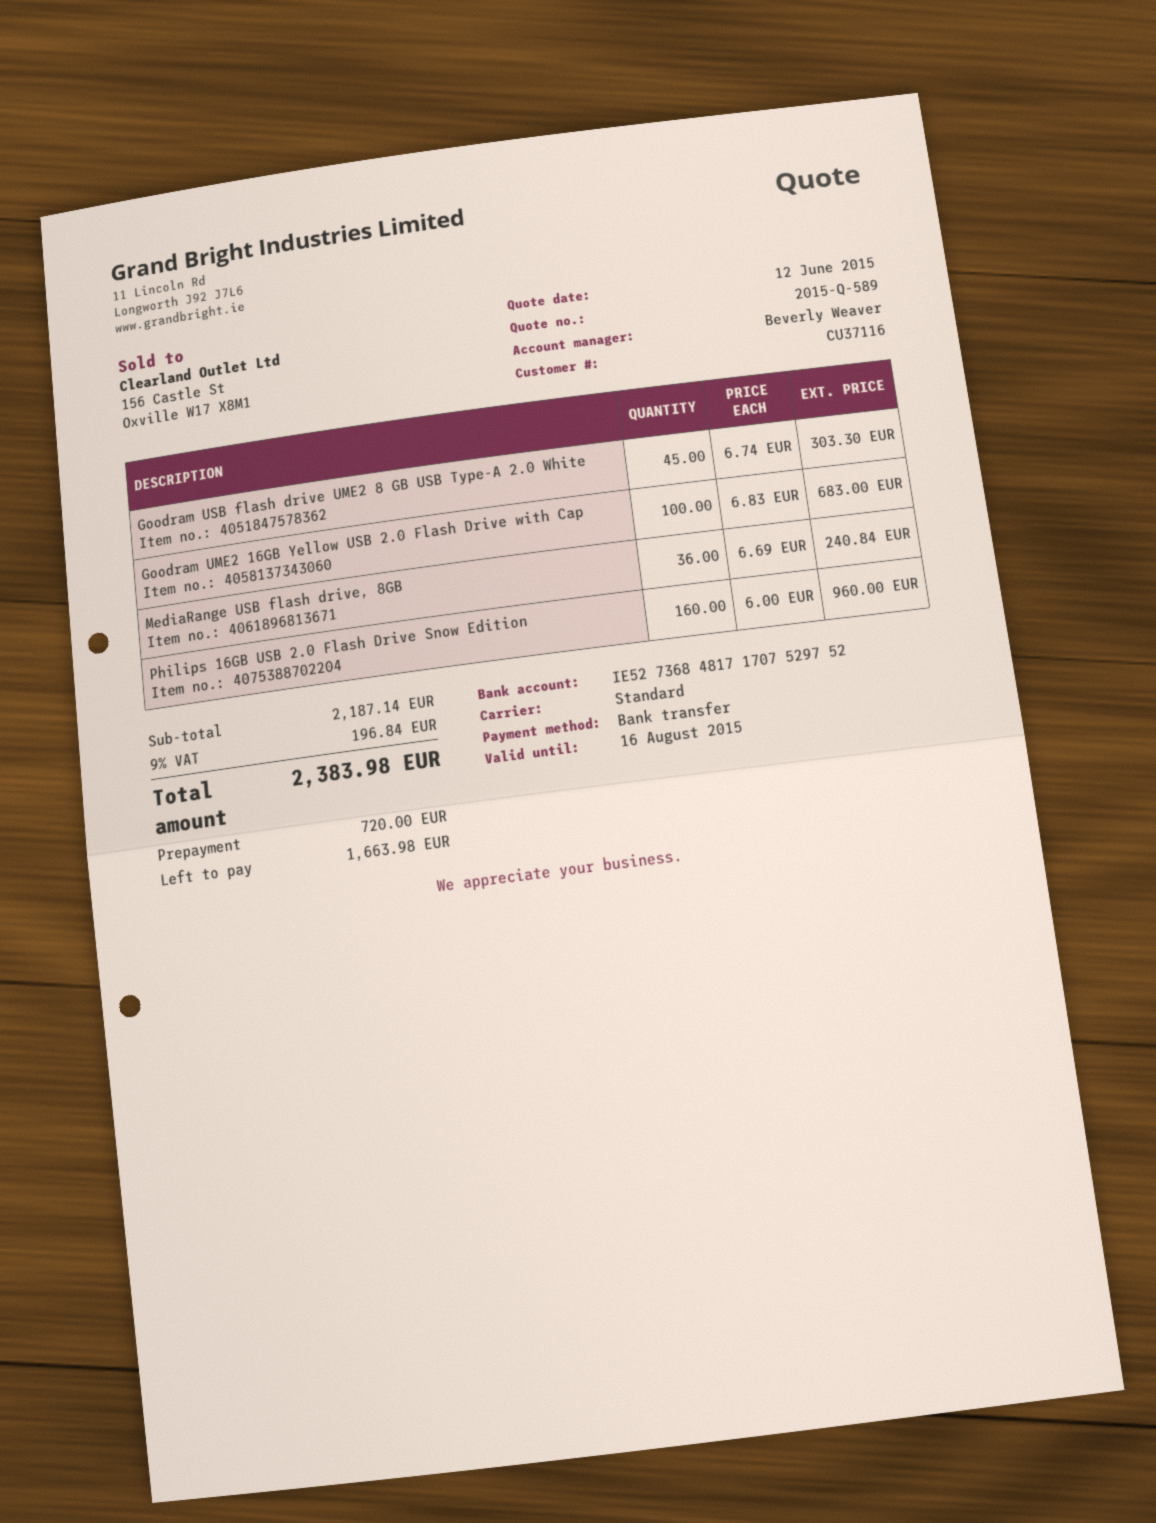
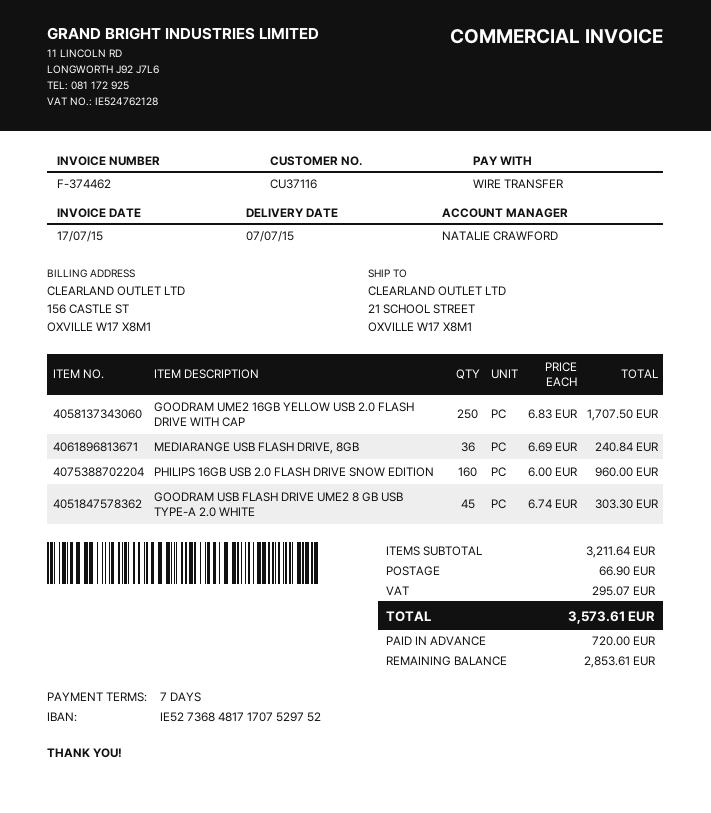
sales rep: Beverly Weaver -> NATALIE CRAWFORD
Goodram UME2 16GB Yellow USB 2.0 Flash Drive with Cap: 100 x 6.83 = 683.00 -> 250 x 6.83 = 1707.50
subtotal: 2187.14 -> 3211.64
shipping: none -> 66.90
tax: 196.84 -> 295.07
total: 2383.98 -> 3573.61
balance: 1663.98 -> 2853.61

